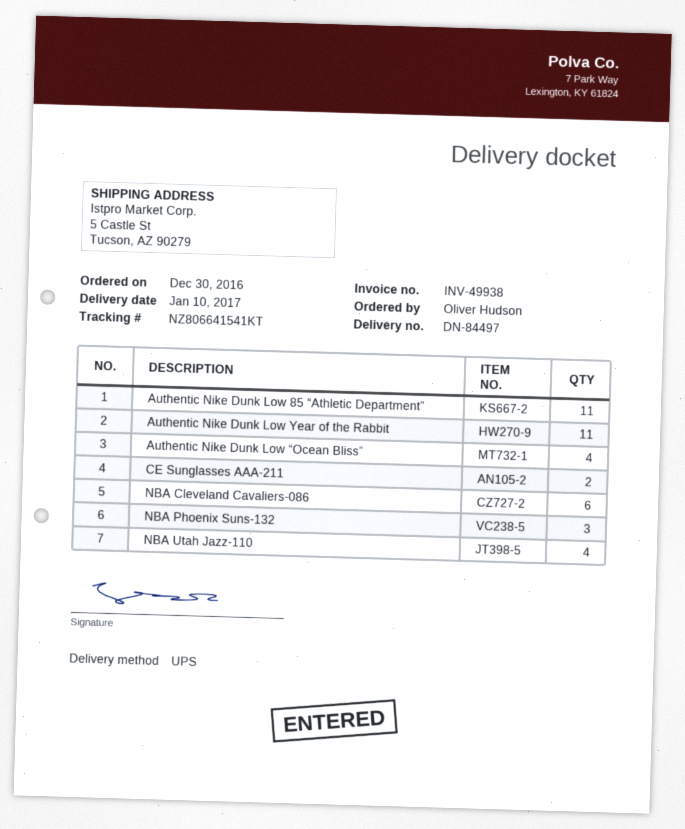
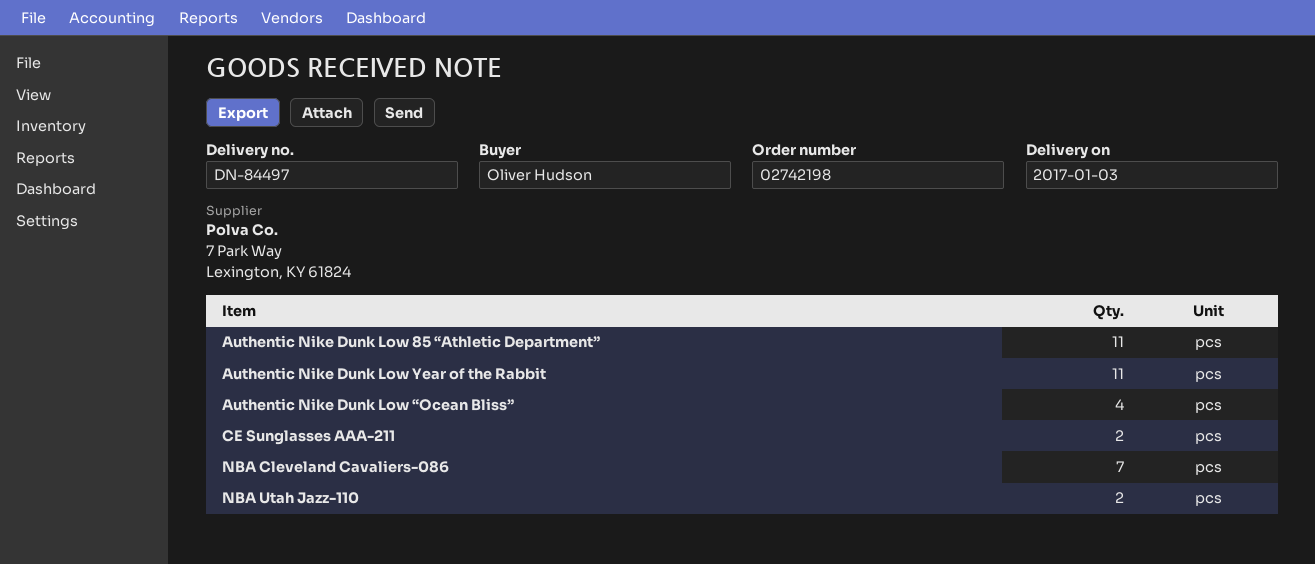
delivery date: 2017-01-10 -> 2017-01-03
NBA Cleveland Cavaliers-086: 6 -> 7
NBA Phoenix Suns-132: 3 -> none
NBA Utah Jazz-110: 4 -> 2

